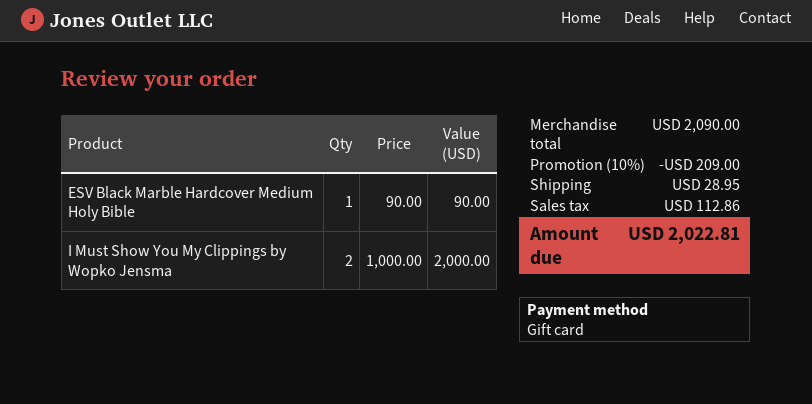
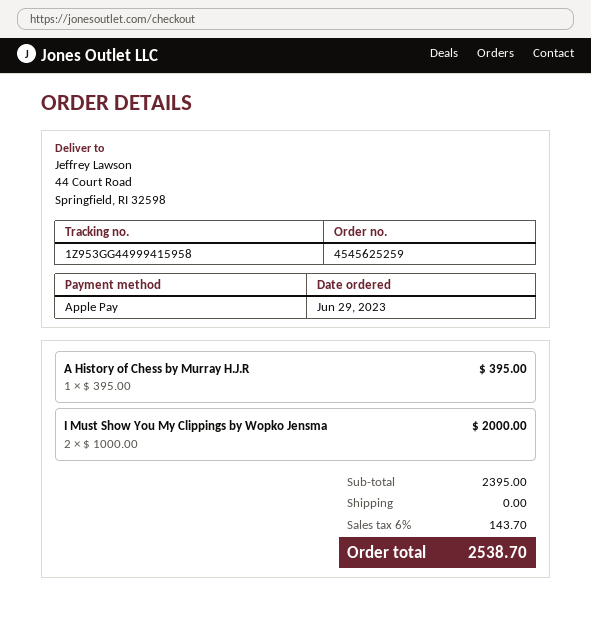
payment method: gift card -> Apple Pay
ESV Black Marble Hardcover Medium Holy Bible: 1 x 90.00 = 90.00 -> none
A History of Chess by Murray H.J.R: none -> 1 x 395.00 = 395.00
subtotal: 2090.00 -> 2395.00
discount: 10% = 209.00 -> none
shipping: 28.95 -> 0.00
tax: 112.86 -> 143.70
total: 2022.81 -> 2538.70

